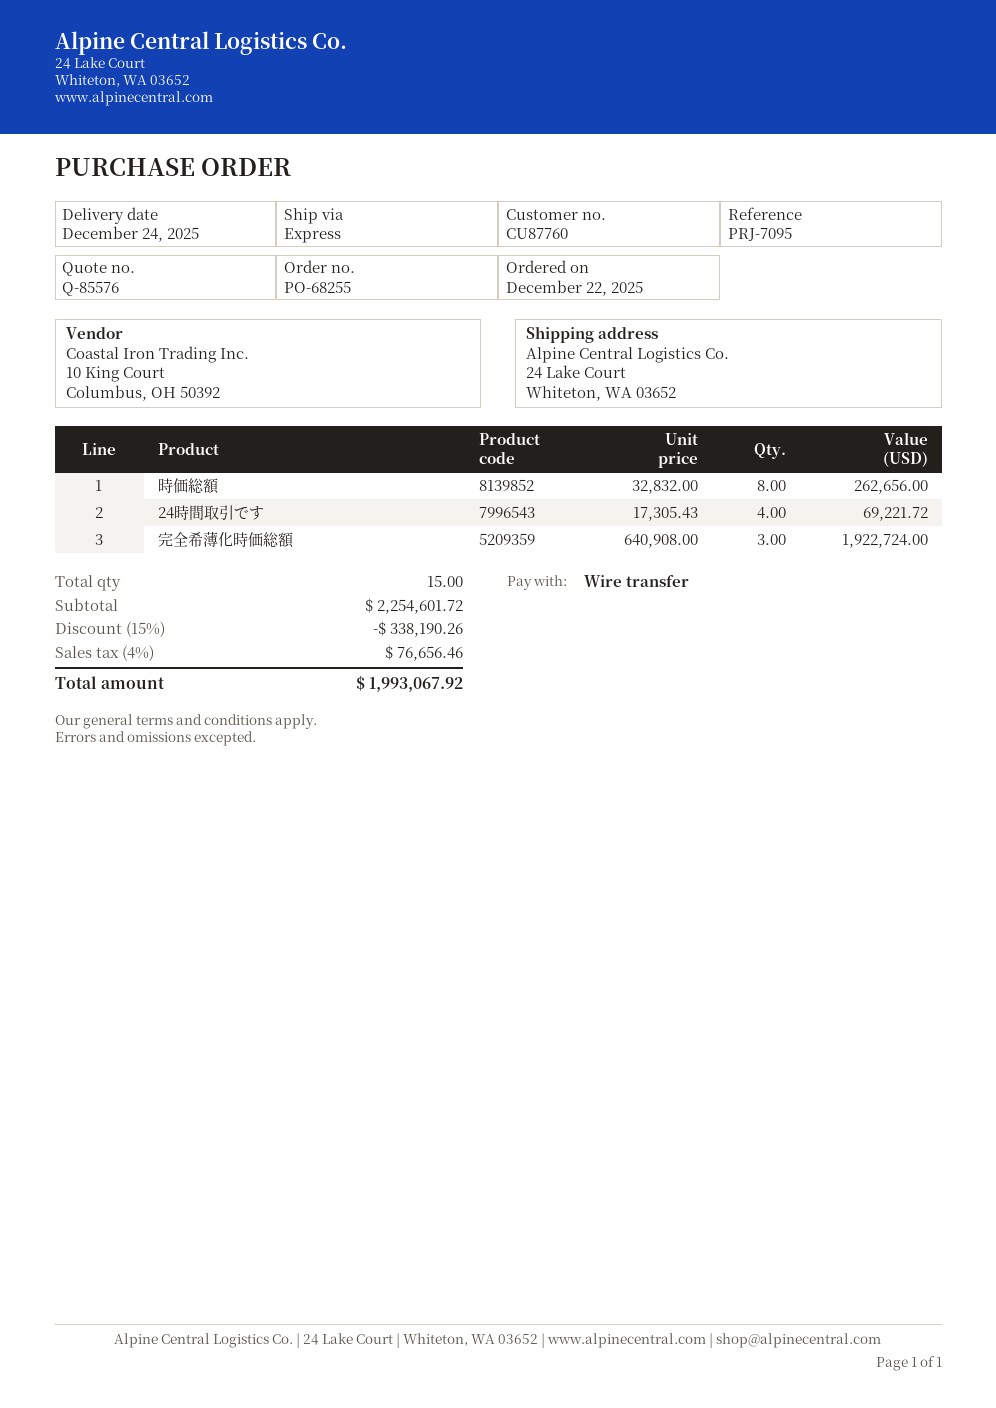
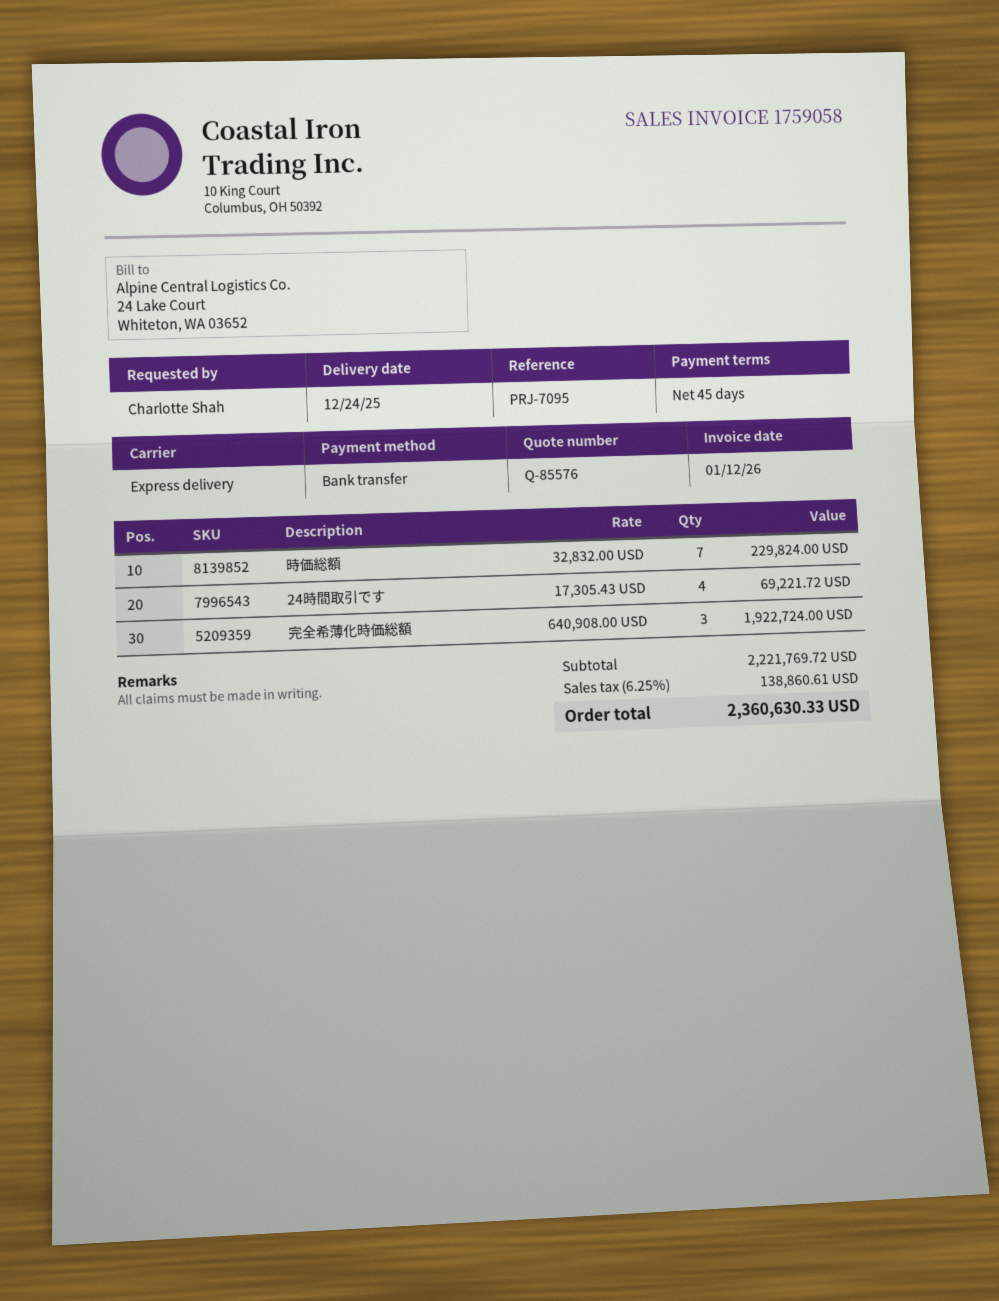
時価総額: 8 x 32832.00 = 262656.00 -> 7 x 32832.00 = 229824.00
subtotal: 2254601.72 -> 2221769.72
discount: 15% = 338190.26 -> none
tax: 4% = 76656.46 -> 6.25% = 138860.61
total: 1993067.92 -> 2360630.33

